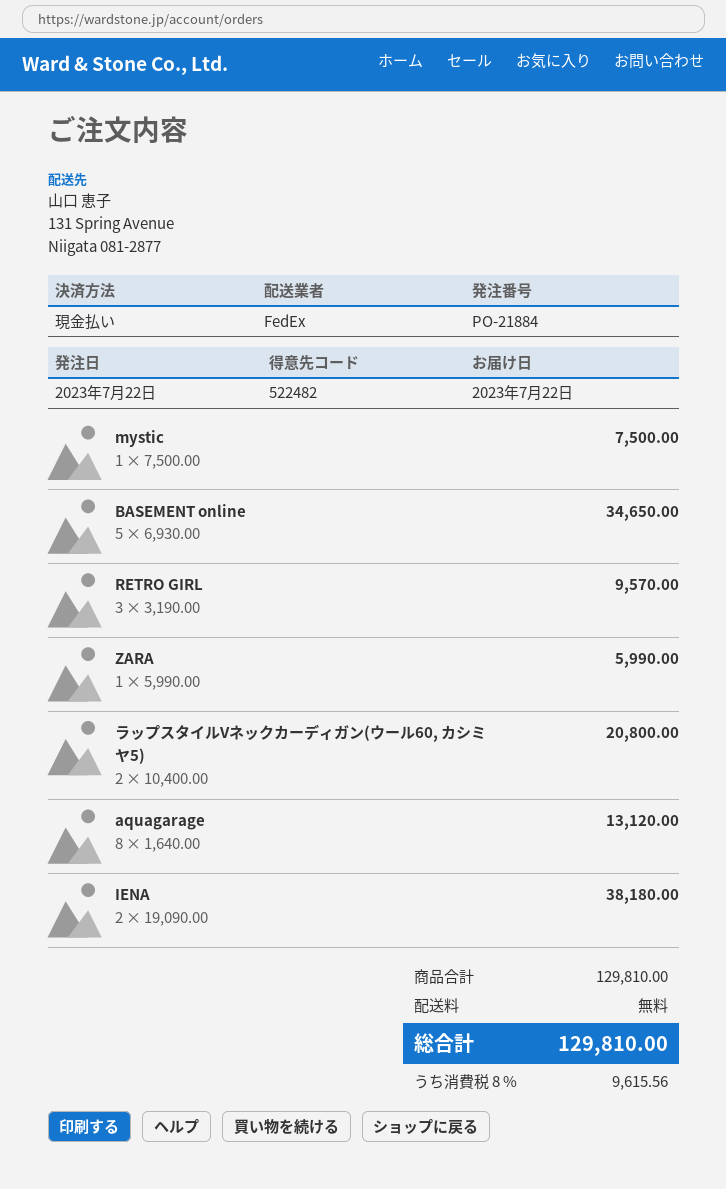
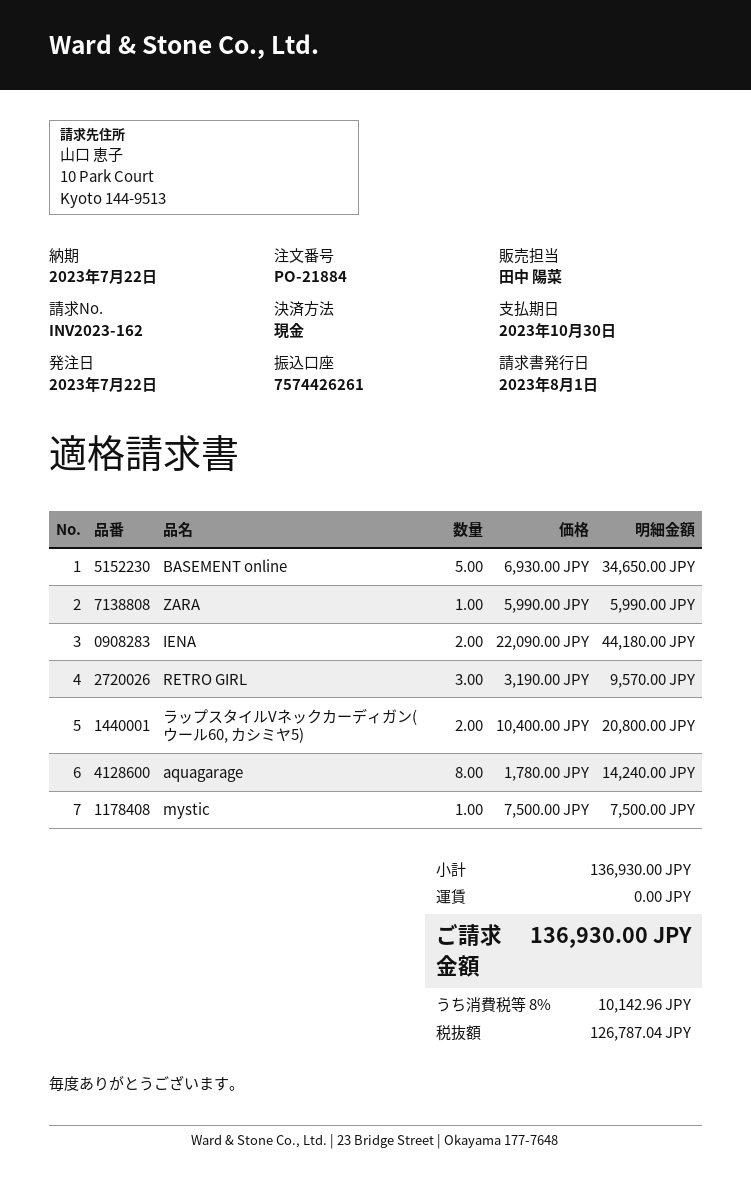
aquagarage: 8 x 1640.00 = 13120.00 -> 8 x 1780.00 = 14240.00
IENA: 2 x 19090.00 = 38180.00 -> 2 x 22090.00 = 44180.00
subtotal: 129810.00 -> 136930.00
tax: 8% = 9615.56 -> 8% = 10142.96
total: 129810.00 -> 136930.00

